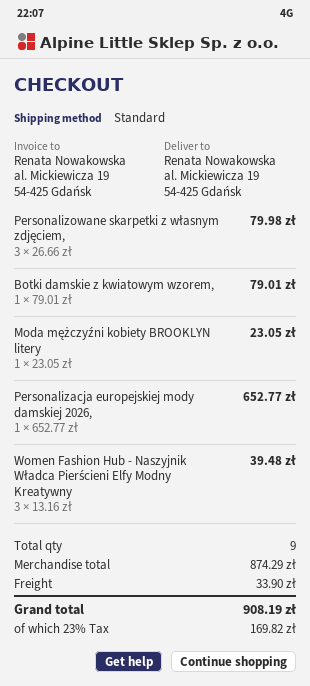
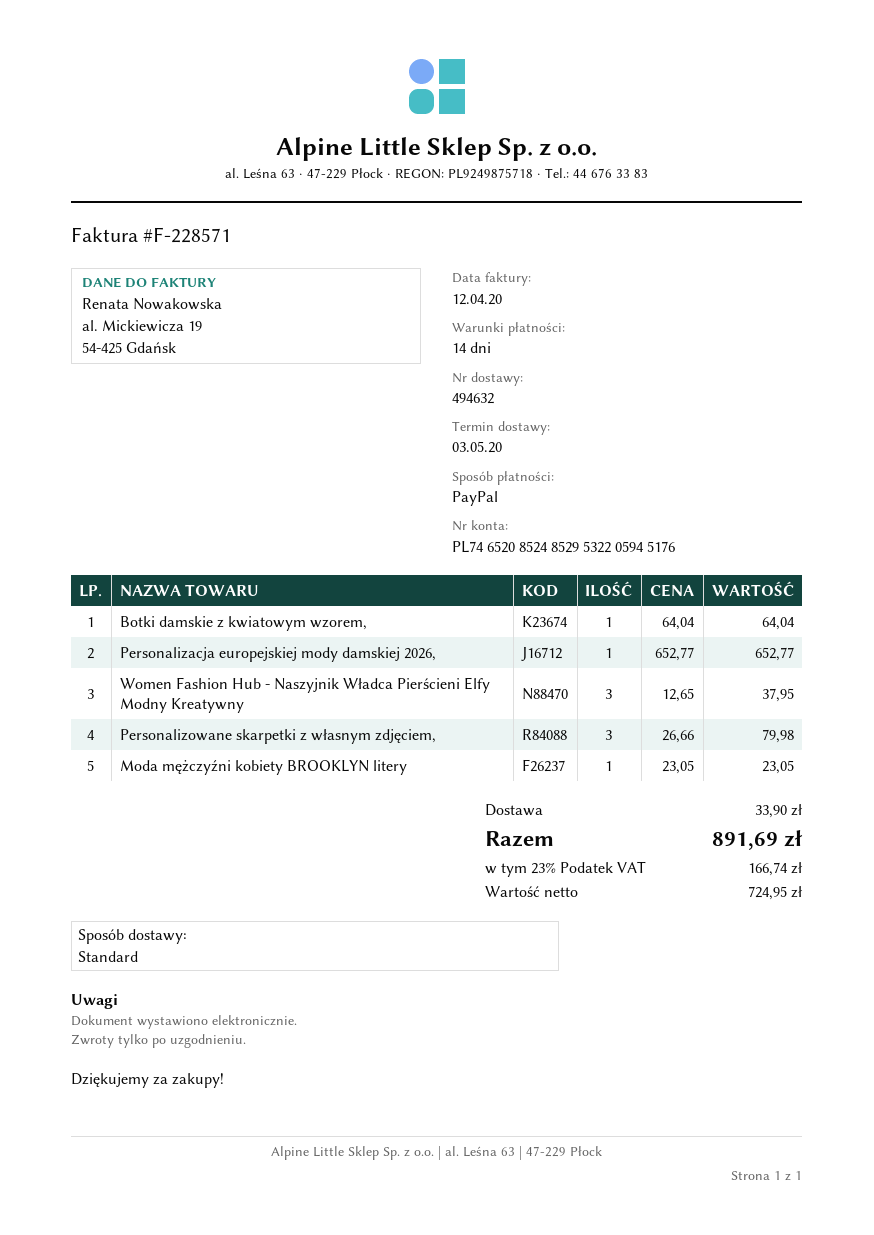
Botki damskie z kwiatowym wzorem,: 1 x 79.01 = 79.01 -> 1 x 64.04 = 64.04
Women Fashion Hub - Naszyjnik Władca Pierścieni Elfy Modny Kreatywny: 3 x 13.16 = 39.48 -> 3 x 12.65 = 37.95
tax: 23% = 169.82 -> 23% = 166.74
total: 908.19 -> 891.69

